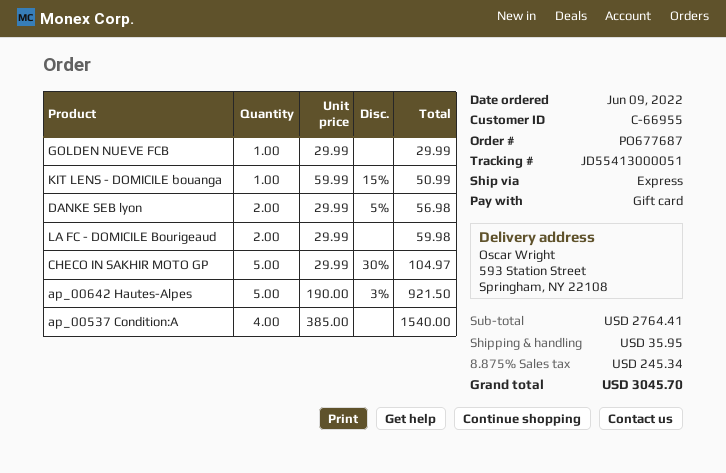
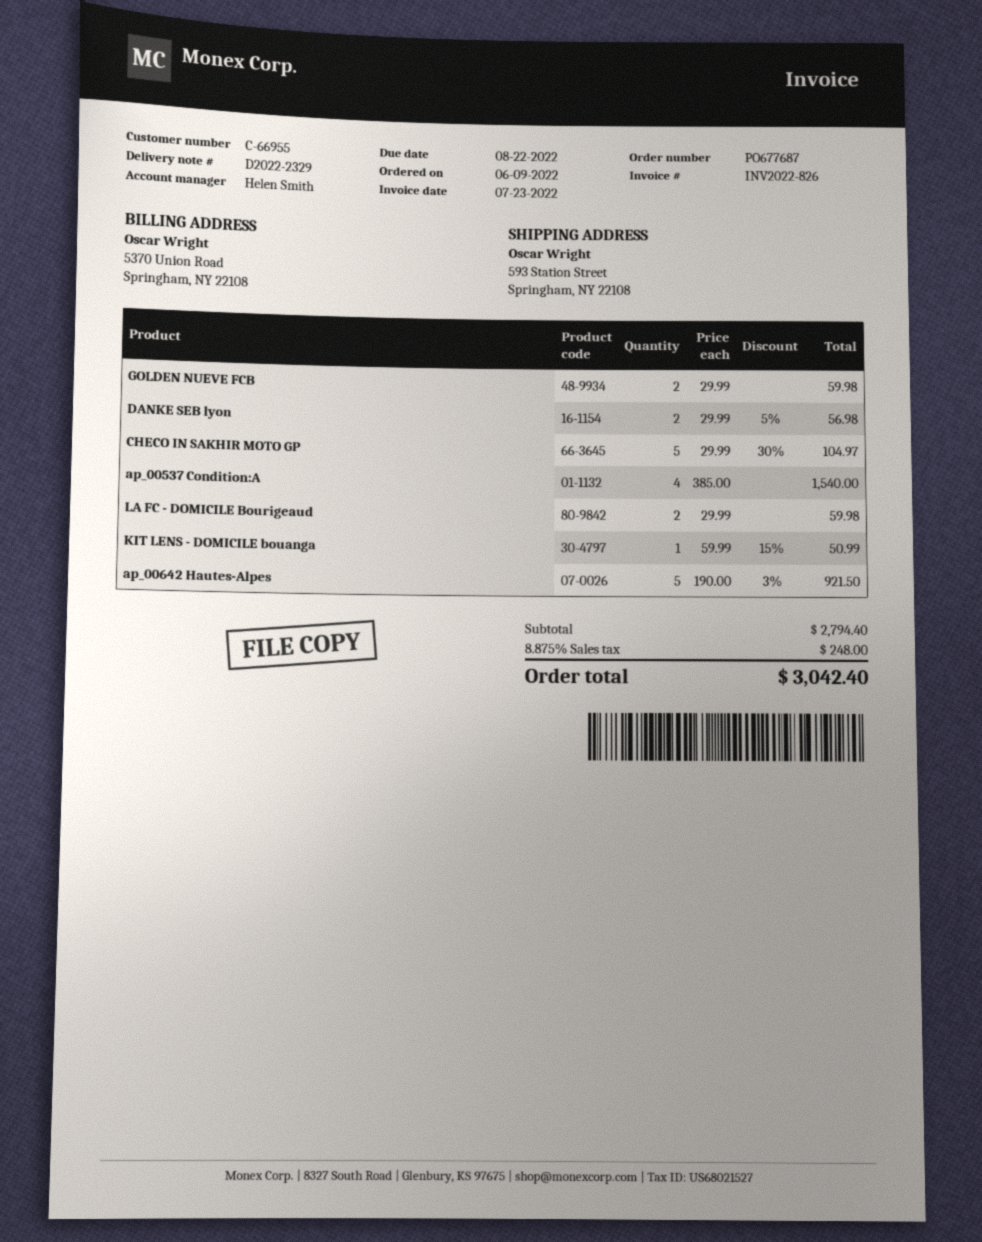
GOLDEN NUEVE FCB: 1 x 29.99 = 29.99 -> 2 x 29.99 = 59.98
subtotal: 2764.41 -> 2794.40
shipping: 35.95 -> none
tax: 8.875% = 245.34 -> 8.875% = 248.00
total: 3045.70 -> 3042.40

